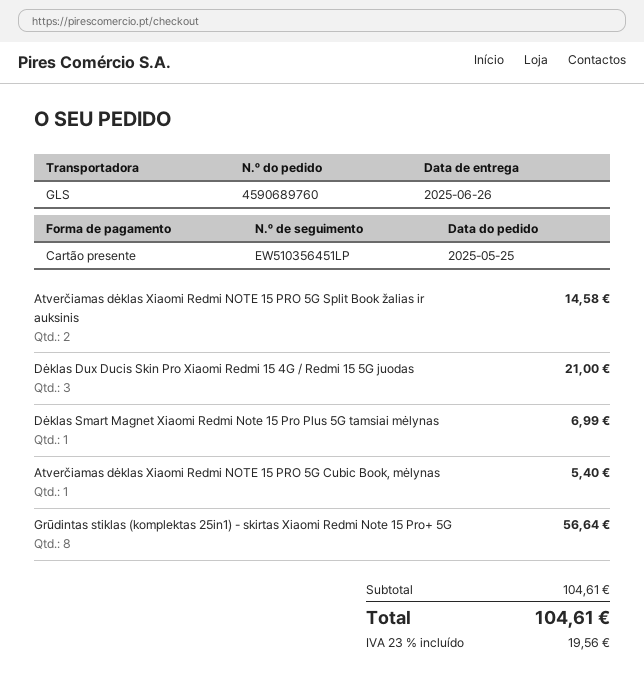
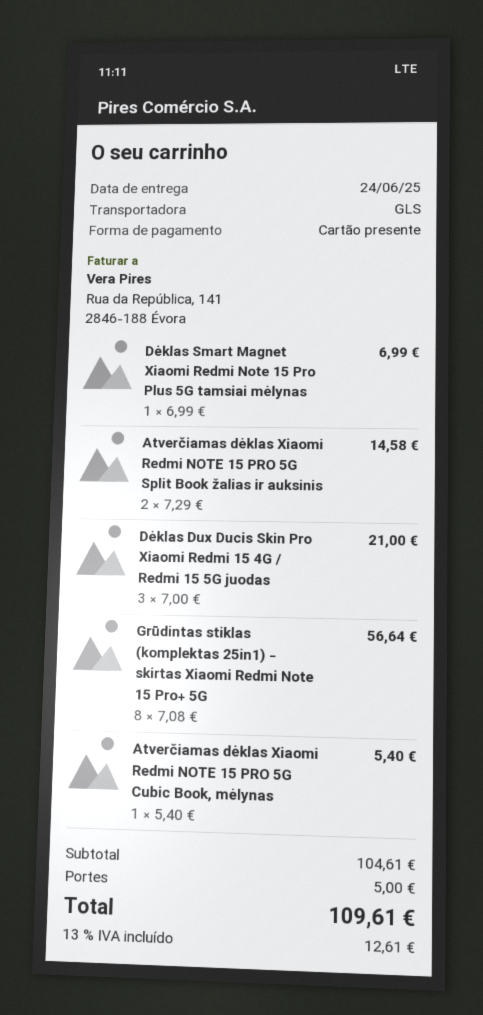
delivery date: 2025-06-26 -> 2025-06-24
shipping: none -> 5.00
tax: 23% = 19.56 -> 13% = 12.61
total: 104.61 -> 109.61

